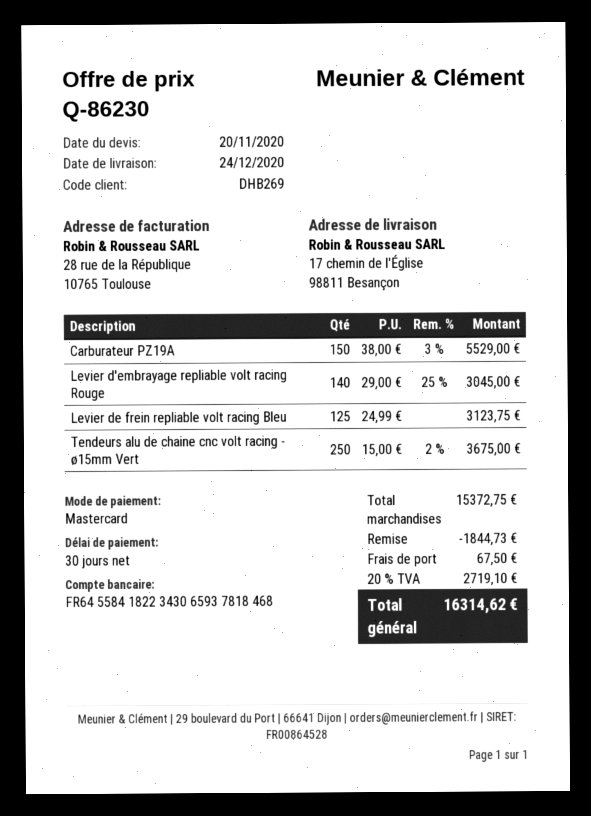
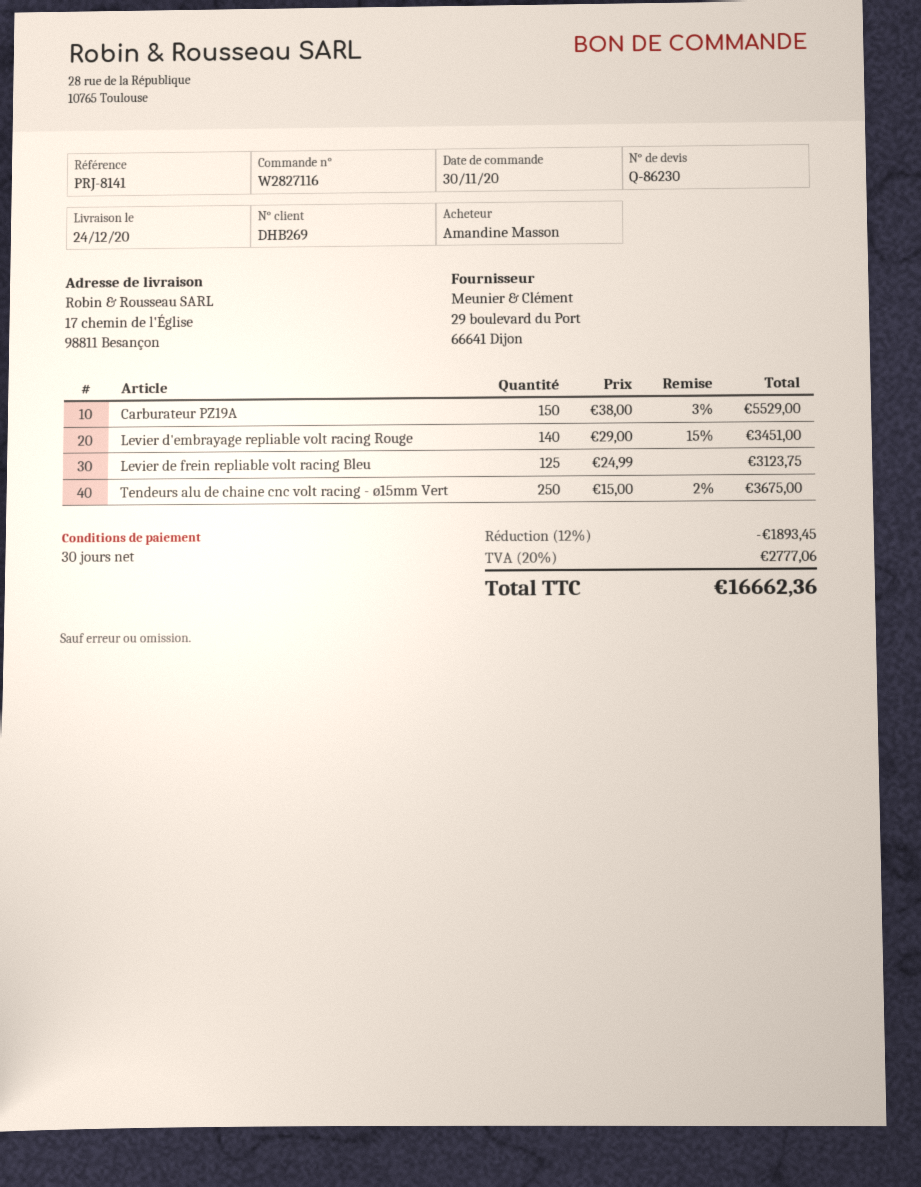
Levier d'embrayage repliable volt racing Rouge: 140 x 29.00 - 25% = 3045.00 -> 140 x 29.00 - 15% = 3451.00
discount: 1844.73 -> 1893.45
shipping: 67.50 -> none
tax: 20% = 2719.10 -> 20% = 2777.06
total: 16314.62 -> 16662.36

